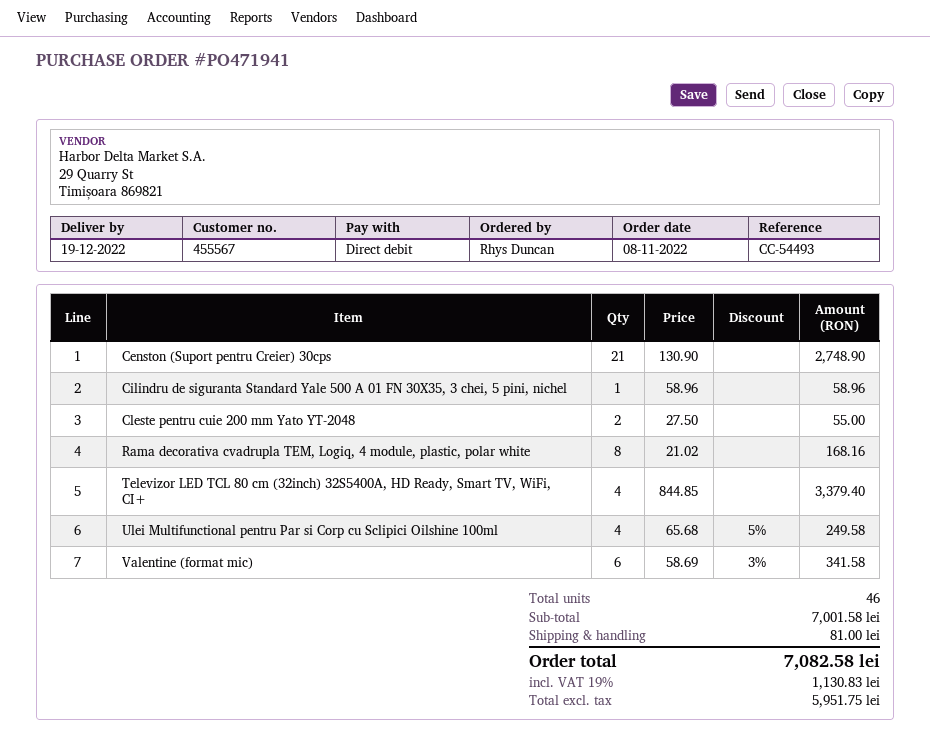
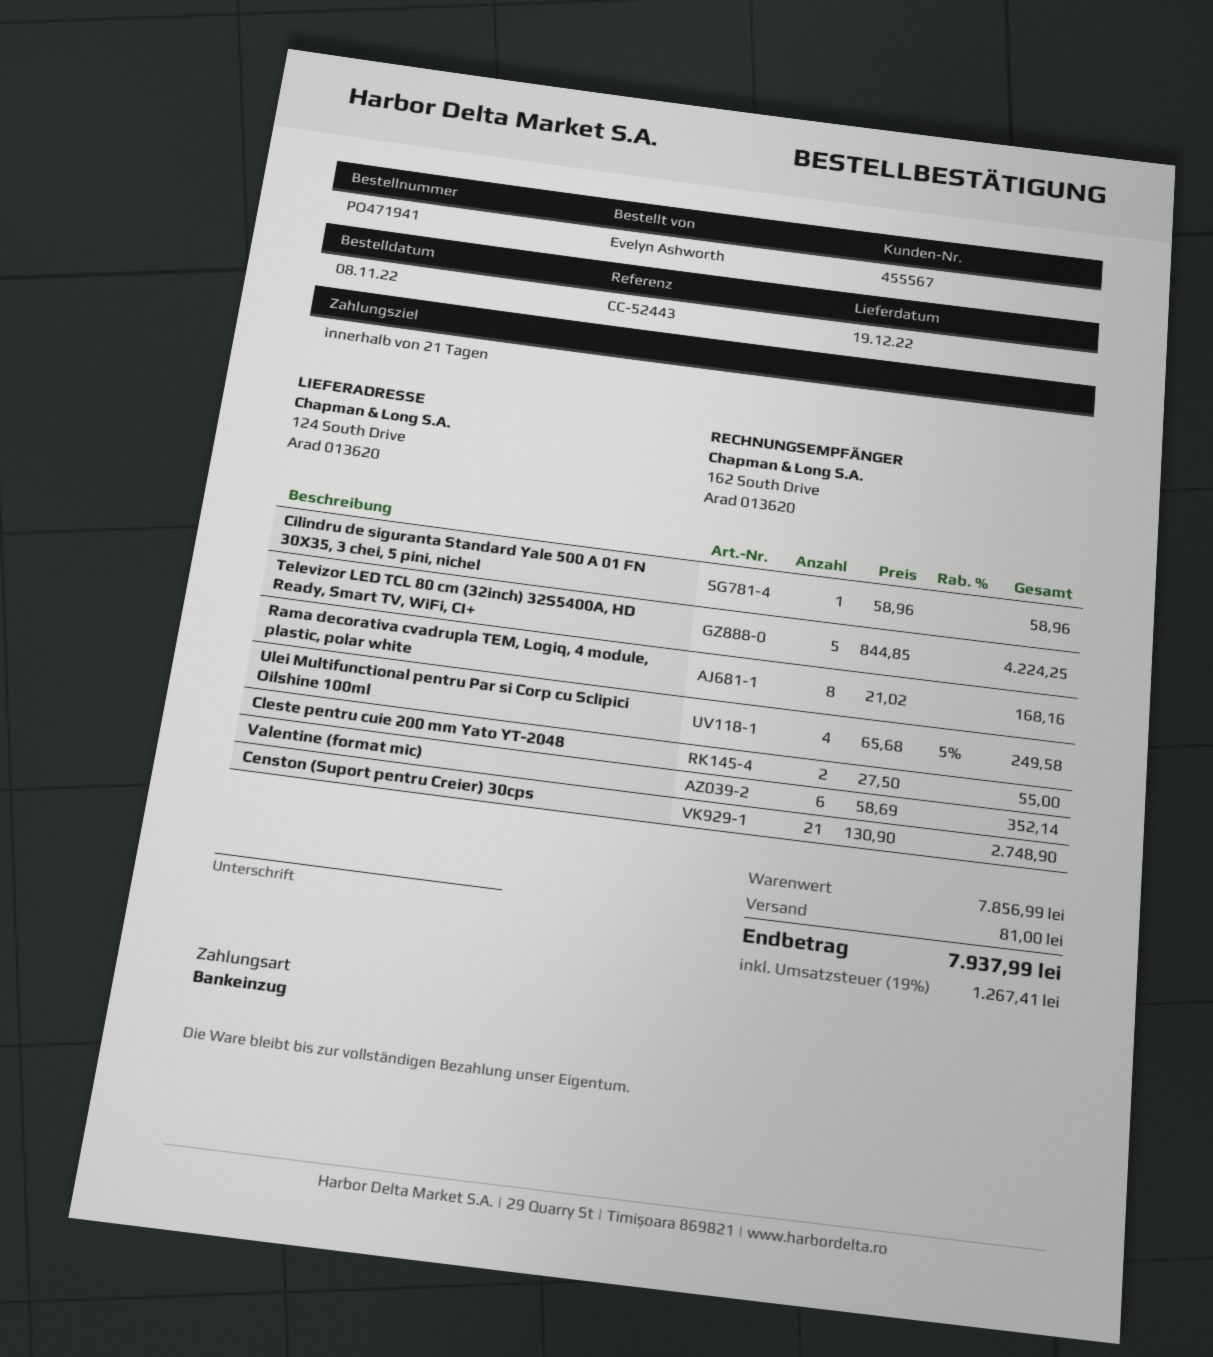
reference: CC-54493 -> CC-52443
ordered by: Rhys Duncan -> Evelyn Ashworth
Televizor LED TCL 80 cm (32inch) 32S5400A, HD Ready, Smart TV, WiFi, CI+: 4 x 844.85 = 3379.40 -> 5 x 844.85 = 4224.25
Valentine (format mic): 6 x 58.69 - 3% = 341.58 -> 6 x 58.69 = 352.14
subtotal: 7001.58 -> 7856.99
tax: 19% = 1130.83 -> 19% = 1267.41
total: 7082.58 -> 7937.99

